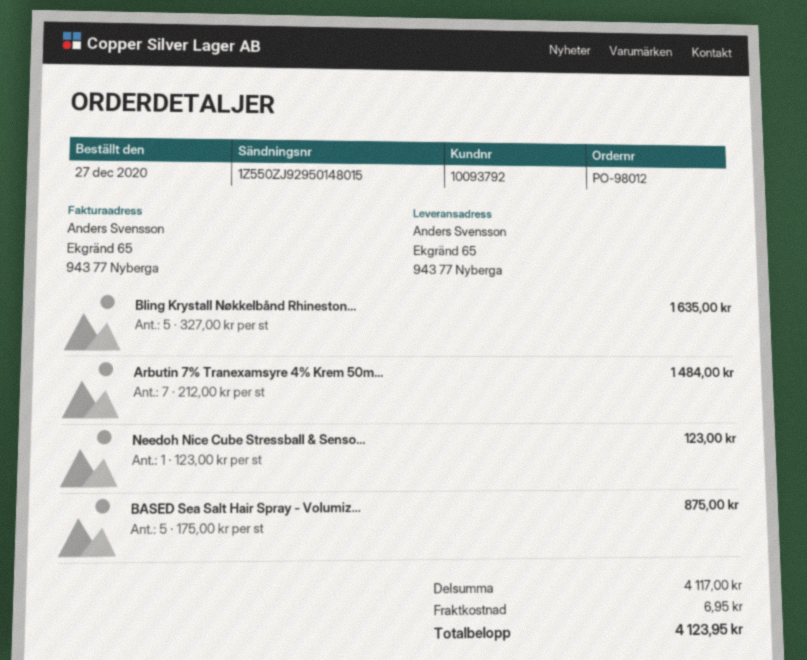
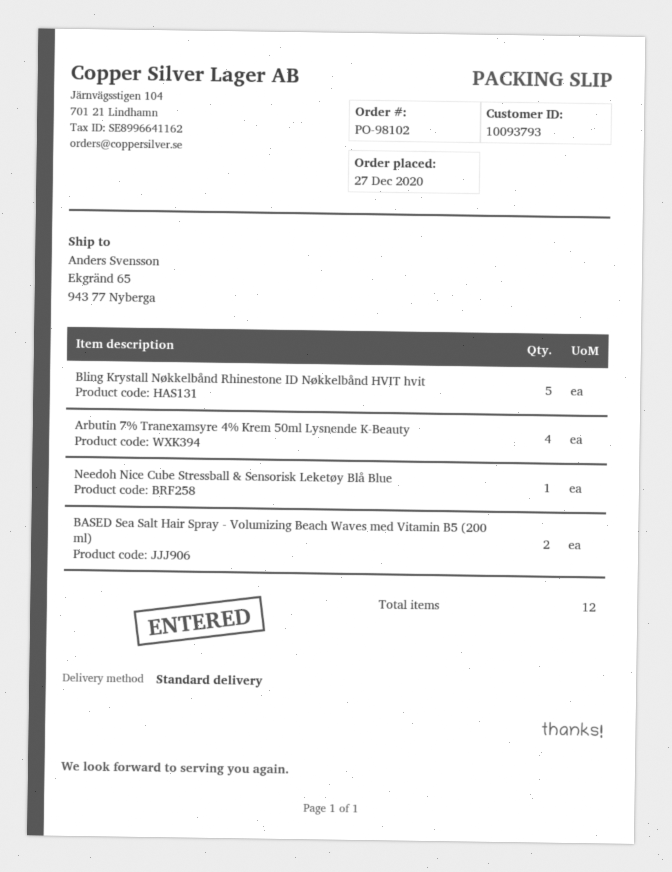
order number: PO-98012 -> PO-98102
customer number: 10093792 -> 10093793
Arbutin 7% Tranexamsyre 4% Krem 50m...: 7 -> 4
BASED Sea Salt Hair Spray - Volumiz...: 5 -> 2

